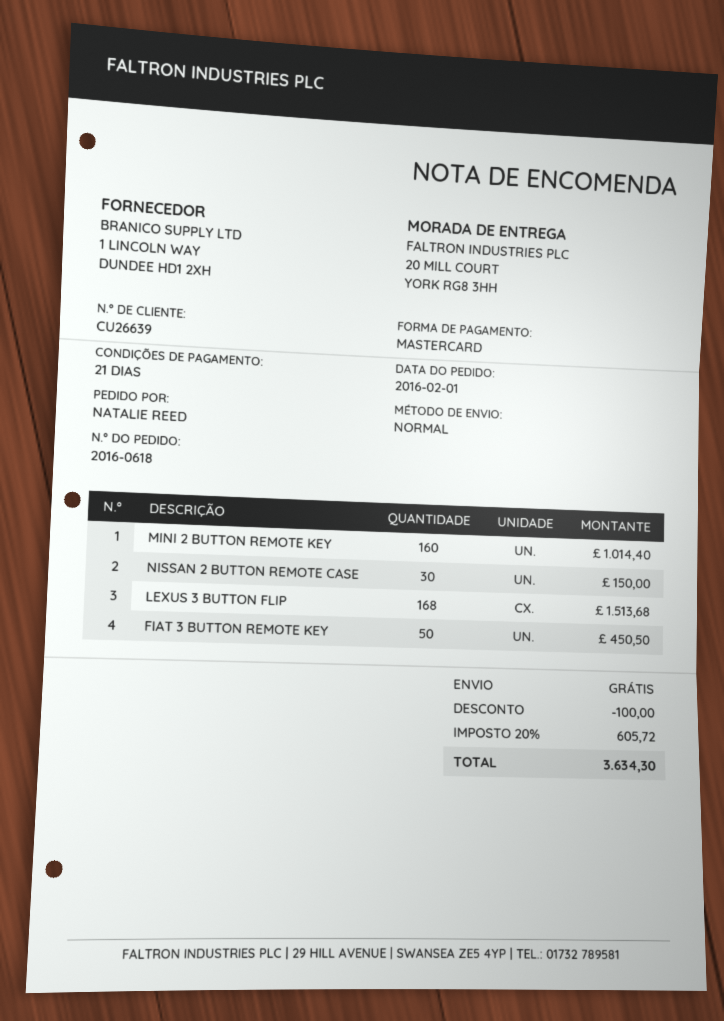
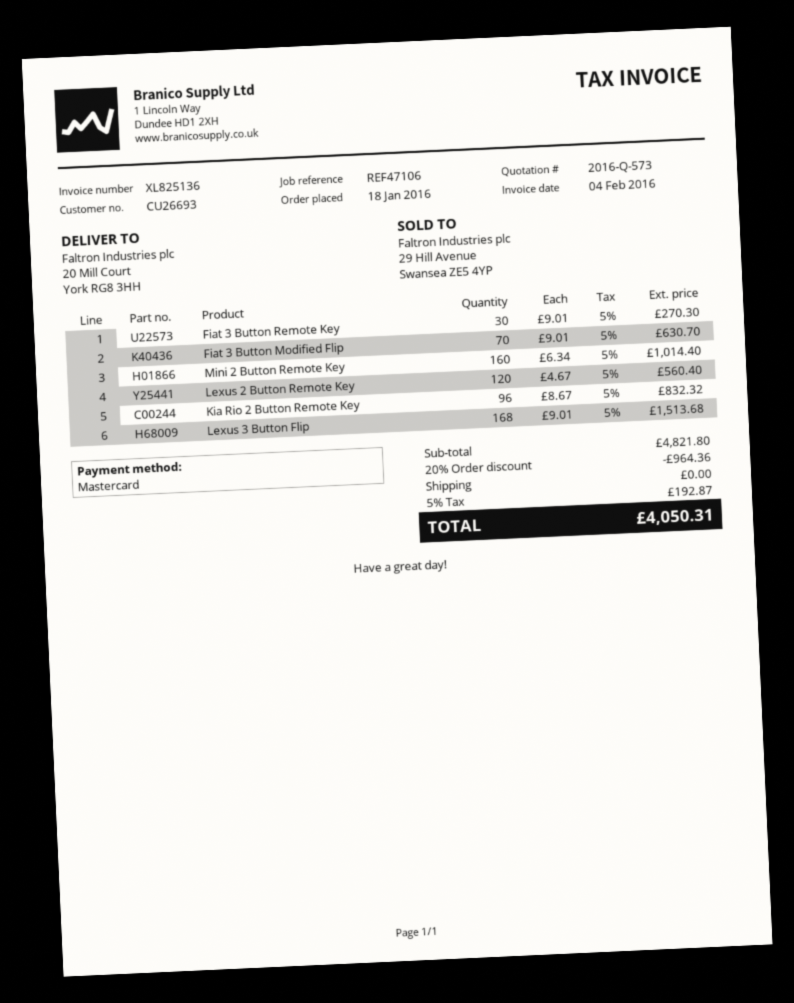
order date: 2016-02-01 -> 2016-01-18
customer number: CU26639 -> CU26693
NISSAN 2 BUTTON REMOTE CASE: 30 for 150.00 -> none
FIAT 3 BUTTON REMOTE KEY: 50 for 450.50 -> 30 for 270.30
Fiat 3 Button Modified Flip: none -> 70 for 630.70
Lexus 2 Button Remote Key: none -> 120 for 560.40
Kia Rio 2 Button Remote Key: none -> 96 for 832.32
discount: 100.00 -> 964.36
tax: 20% = 605.72 -> 5% = 192.87
total: 3634.30 -> 4050.31

